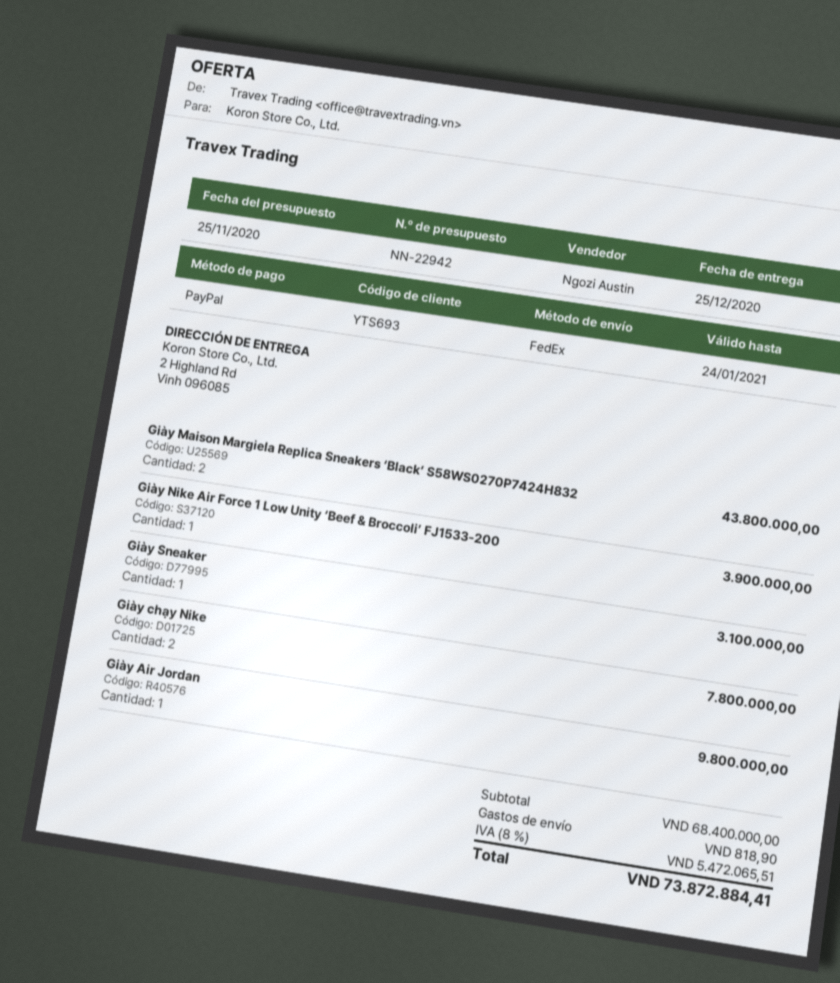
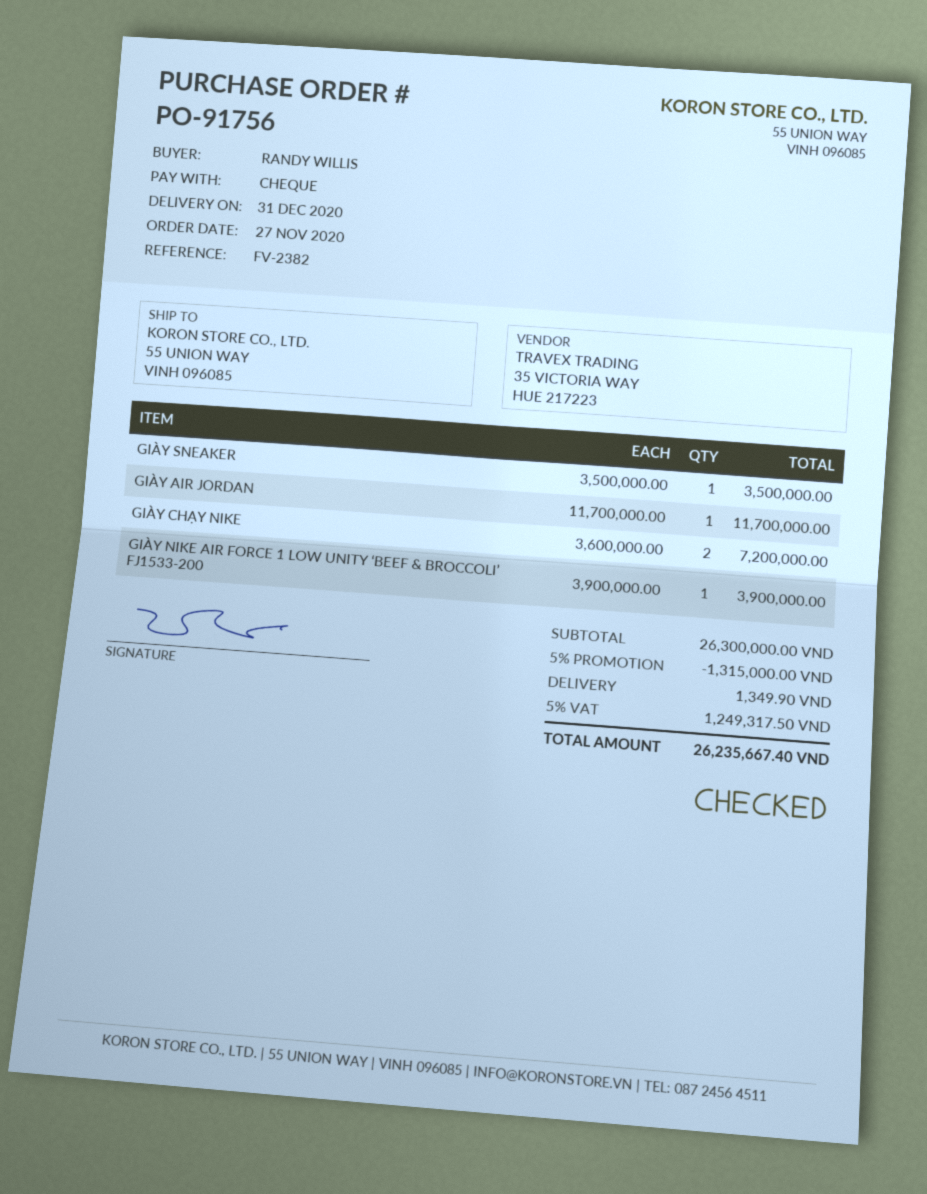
delivery date: 2020-12-25 -> 2020-12-31
payment method: PayPal -> cheque
ship to: 2 Highland Rd, Vinh 096085 -> 55 UNION WAY, VINH 096085
Giày Maison Margiela Replica Sneakers ‘Black’ S58WS0270P7424H832: 2 for 43800000.00 -> none
Giày Sneaker: 1 for 3100000.00 -> 1 for 3500000.00
Giày chạy Nike: 2 for 7800000.00 -> 2 for 7200000.00
Giày Air Jordan: 1 for 9800000.00 -> 1 for 11700000.00
subtotal: 68400000.00 -> 26300000.00
discount: none -> 5% = 1315000.00
shipping: 818.90 -> 1349.90
tax: 8% = 5472065.51 -> 5% = 1249317.50
total: 73872884.41 -> 26235667.40

